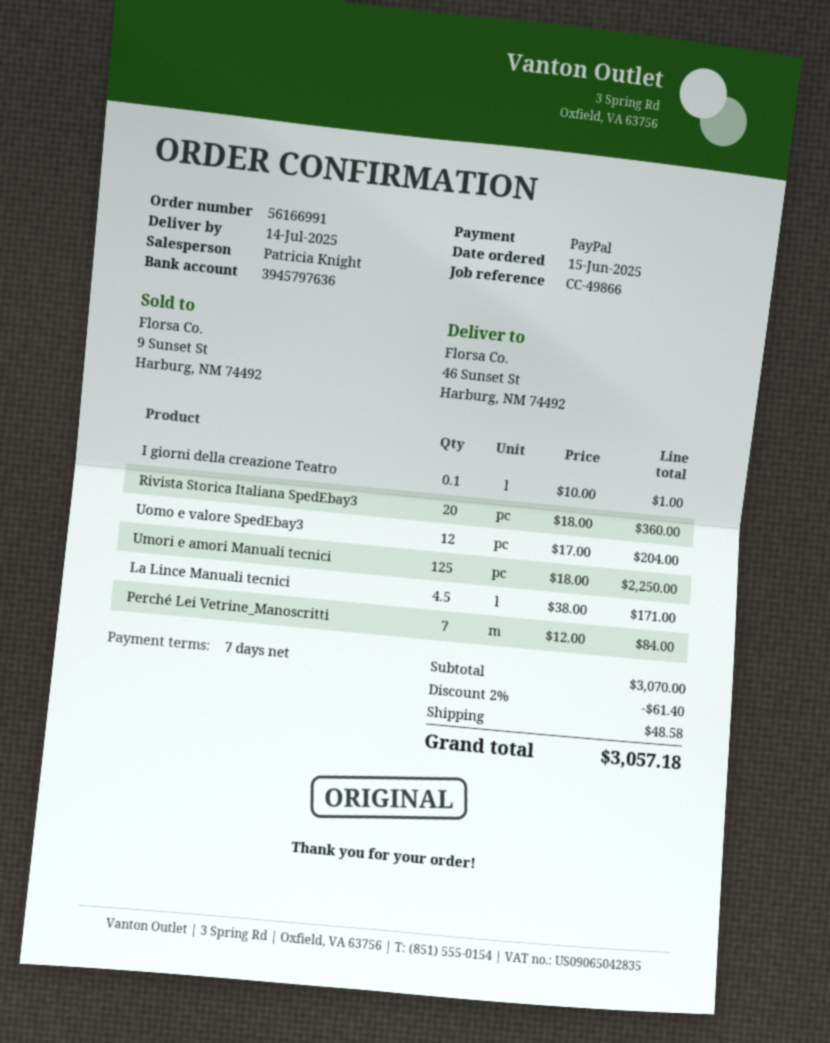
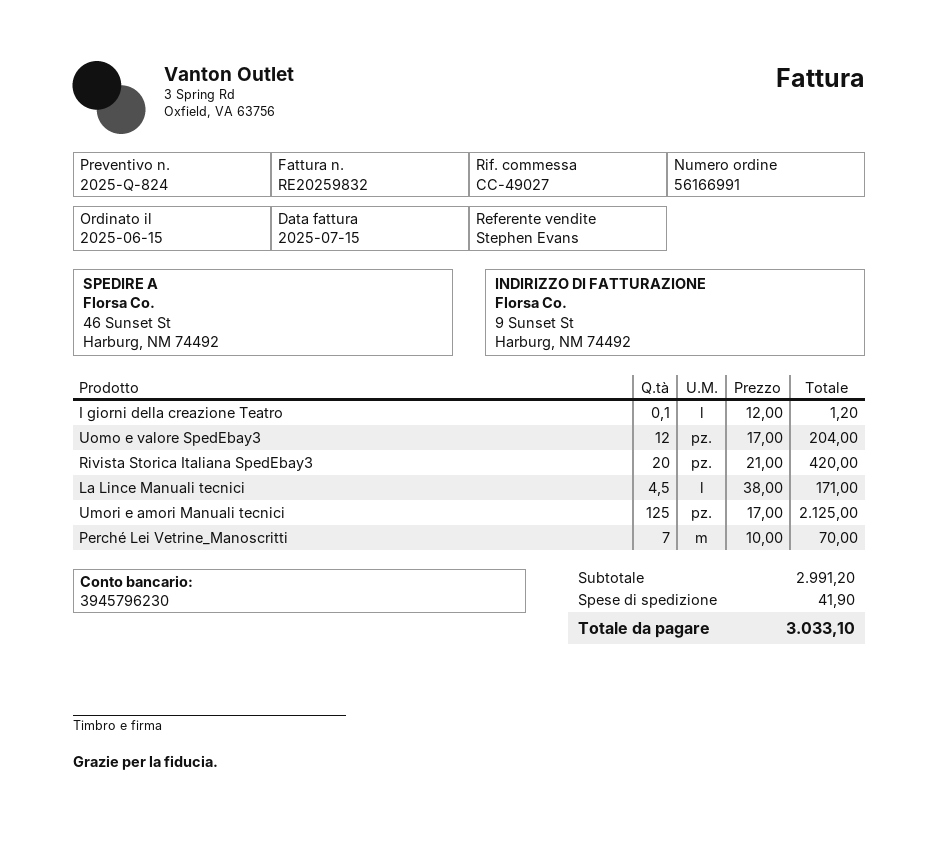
reference: CC-49866 -> CC-49027
sales rep: Patricia Knight -> Stephen Evans
bank account: 3945797636 -> 3945796230
I giorni della creazione Teatro: 0.1 x 10.00 = 1.00 -> 0.1 x 12.00 = 1.20
Rivista Storica Italiana SpedEbay3: 20 x 18.00 = 360.00 -> 20 x 21.00 = 420.00
Umori e amori Manuali tecnici: 125 x 18.00 = 2250.00 -> 125 x 17.00 = 2125.00
Perché Lei Vetrine_Manoscritti: 7 x 12.00 = 84.00 -> 7 x 10.00 = 70.00
subtotal: 3070.00 -> 2991.20
discount: 2% = 61.40 -> none
shipping: 48.58 -> 41.90
total: 3057.18 -> 3033.10

